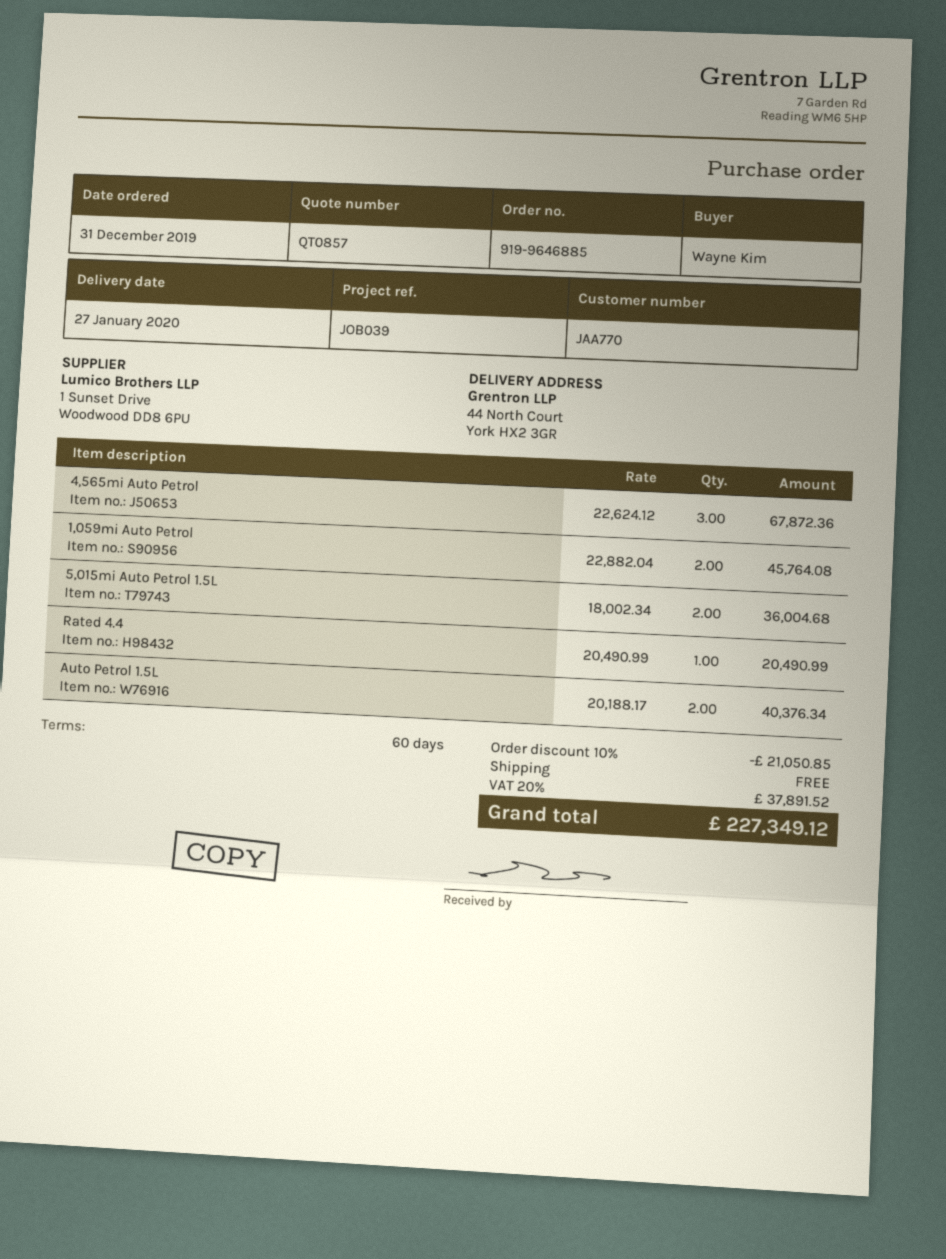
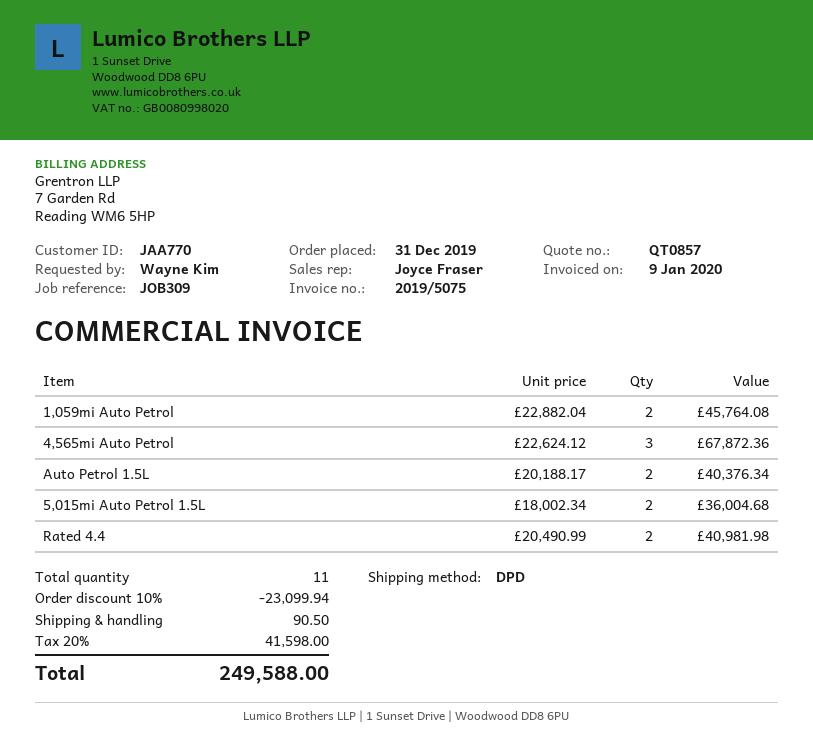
reference: JOB039 -> JOB309
Rated 4.4: 1 x 20490.99 = 20490.99 -> 2 x 20490.99 = 40981.98
discount: 10% = 21050.85 -> 10% = 23099.94
shipping: 0.00 -> 90.50
tax: 20% = 37891.52 -> 20% = 41598.00
total: 227349.12 -> 249588.00

